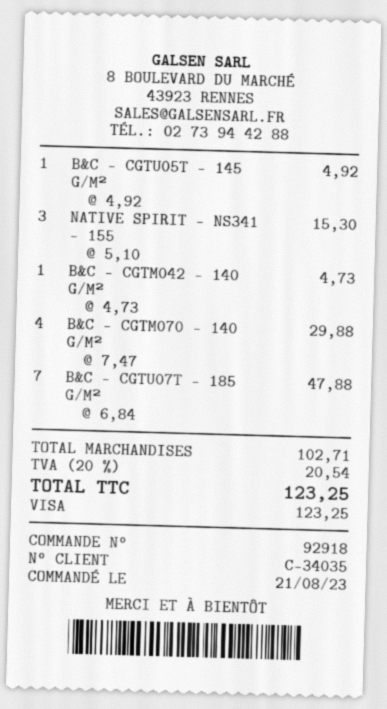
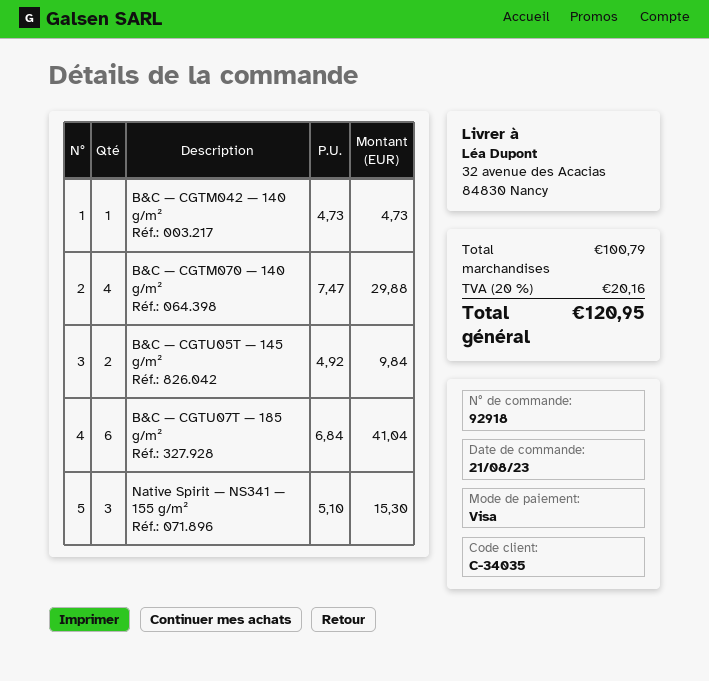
B&C — CGTU05T — 145 G/M²: 1 x 4.92 = 4.92 -> 2 x 4.92 = 9.84
B&C — CGTU07T — 185 G/M²: 7 x 6.84 = 47.88 -> 6 x 6.84 = 41.04
subtotal: 102.71 -> 100.79
tax: 20% = 20.54 -> 20% = 20.16
total: 123.25 -> 120.95

